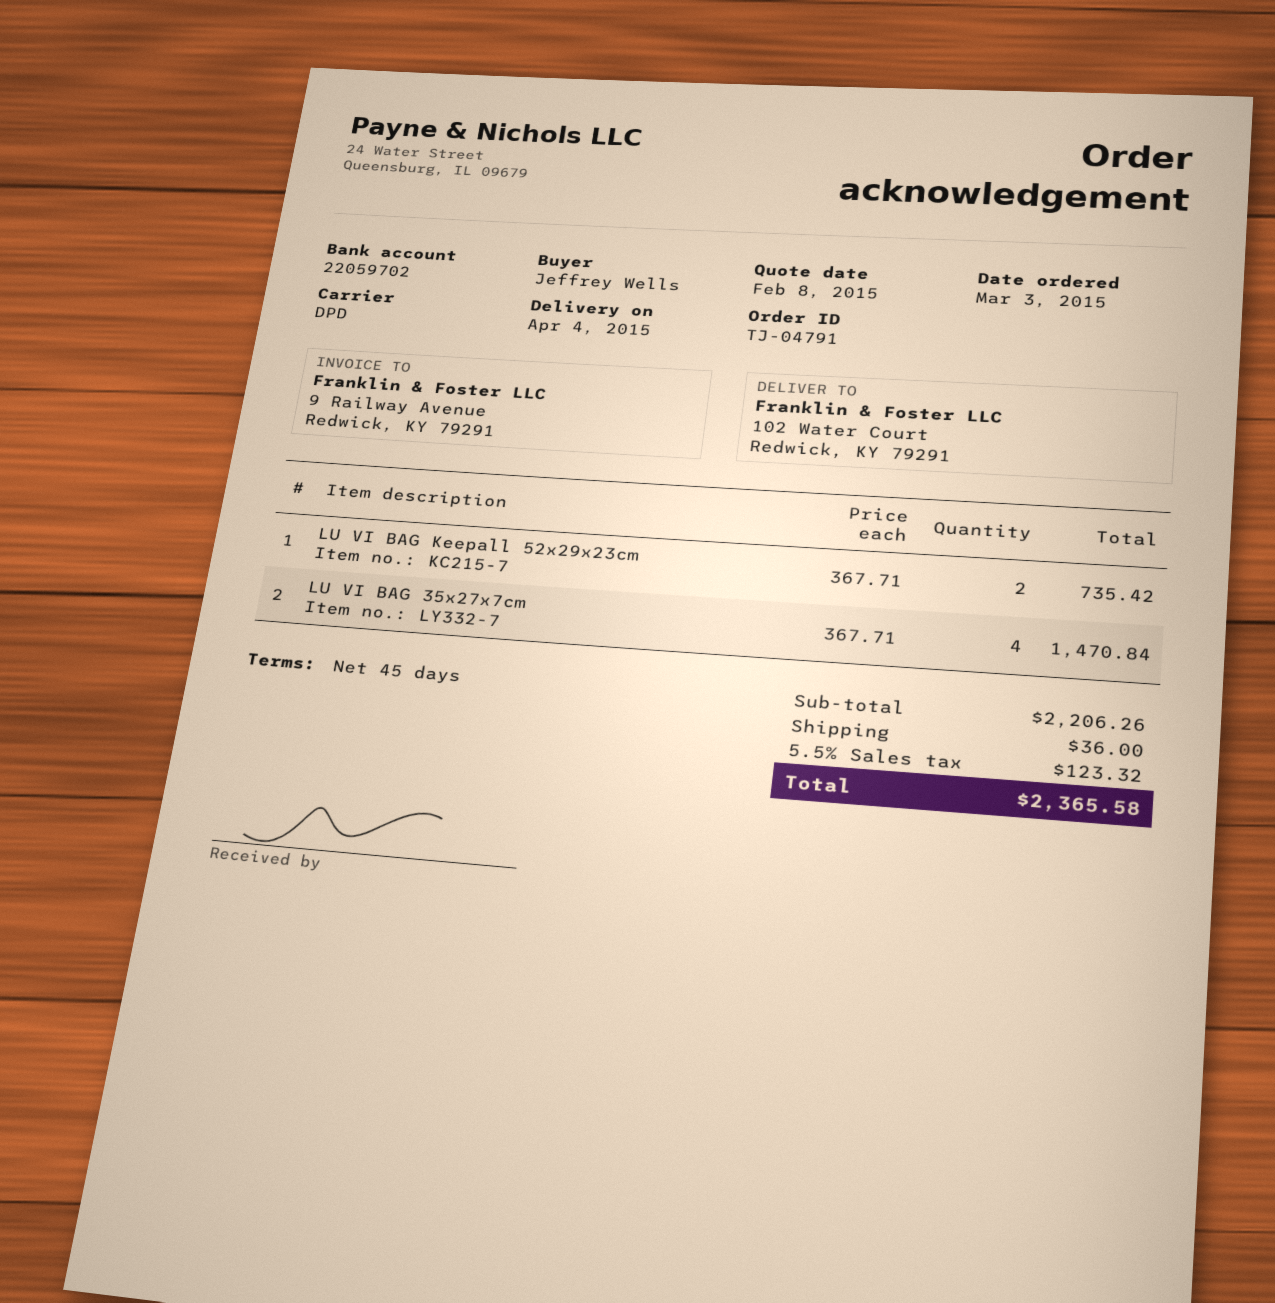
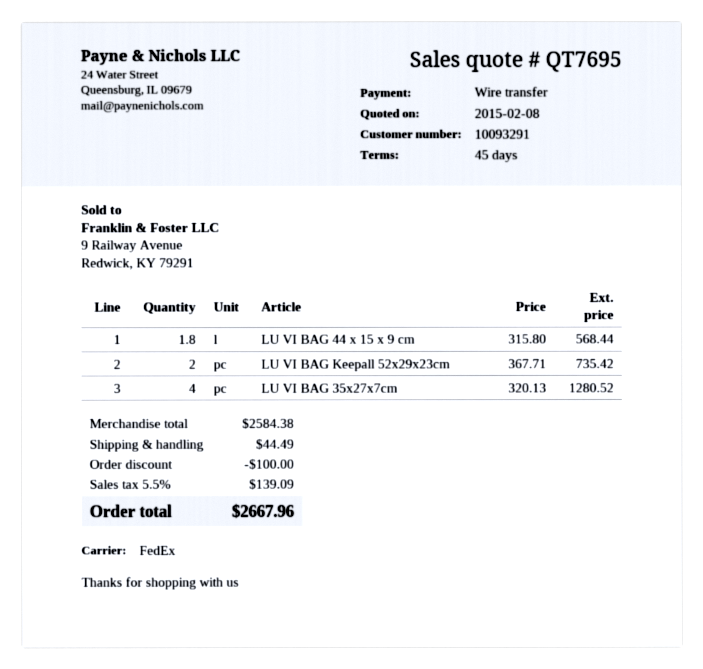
shipping method: DPD -> FedEx
LU VI BAG 35x27x7cm: 4 x 367.71 = 1470.84 -> 4 x 320.13 = 1280.52
LU VI BAG 44 x 15 x 9 cm: none -> 1.8 x 315.80 = 568.44
subtotal: 2206.26 -> 2584.38
discount: none -> 100.00
shipping: 36.00 -> 44.49
tax: 5.5% = 123.32 -> 5.5% = 139.09
total: 2365.58 -> 2667.96

